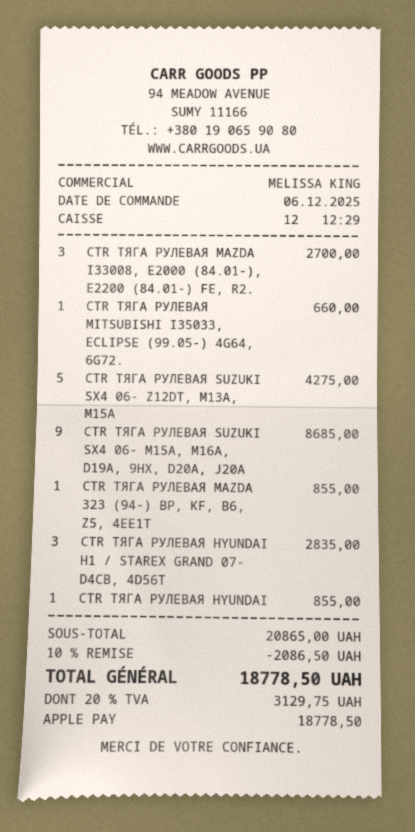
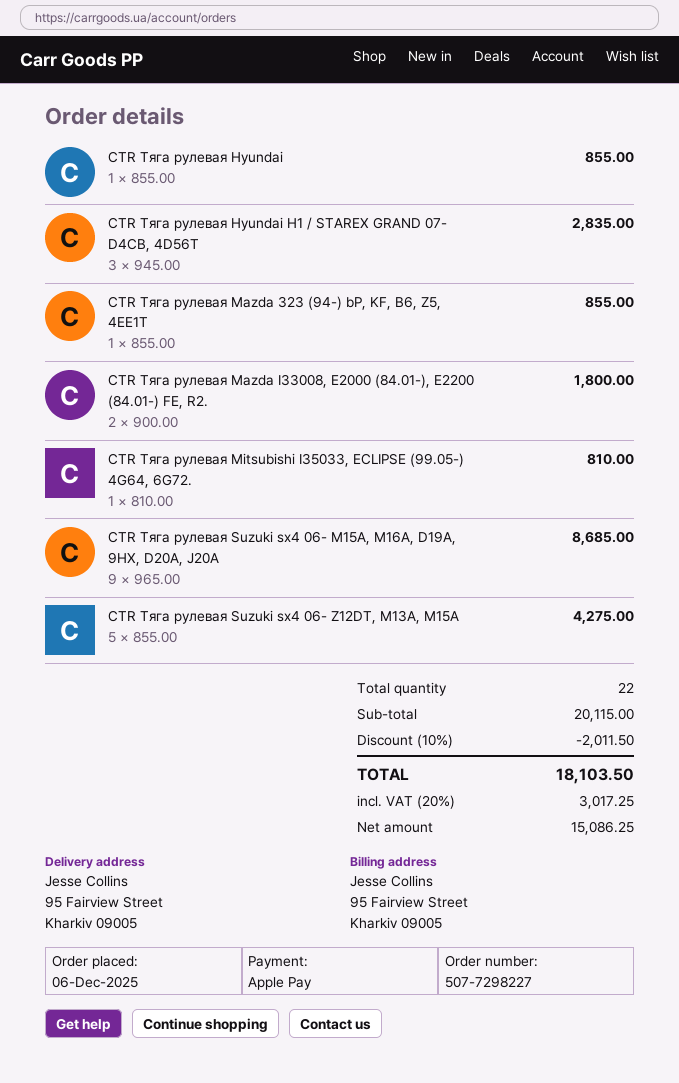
CTR ТЯГА РУЛЕВАЯ MAZDA I33008, E2000 (84.01-), E2200 (84.01-) FE, R2.: 3 for 2700.00 -> 2 for 1800.00
CTR ТЯГА РУЛЕВАЯ MITSUBISHI I35033, ECLIPSE (99.05-) 4G64, 6G72.: 1 for 660.00 -> 1 for 810.00
subtotal: 20865.00 -> 20115.00
discount: 10% = 2086.50 -> 10% = 2011.50
tax: 20% = 3129.75 -> 20% = 3017.25
total: 18778.50 -> 18103.50

